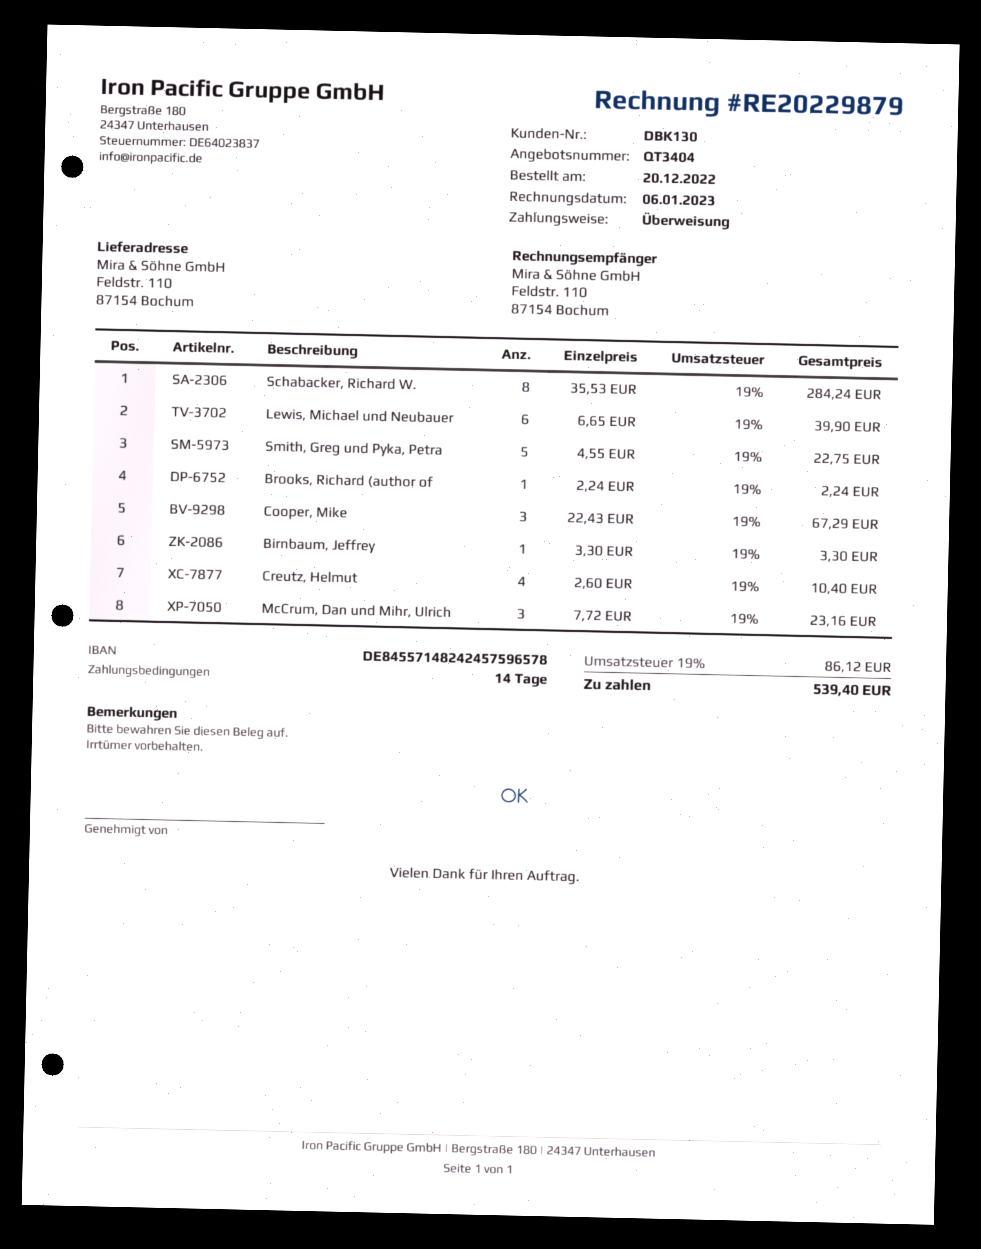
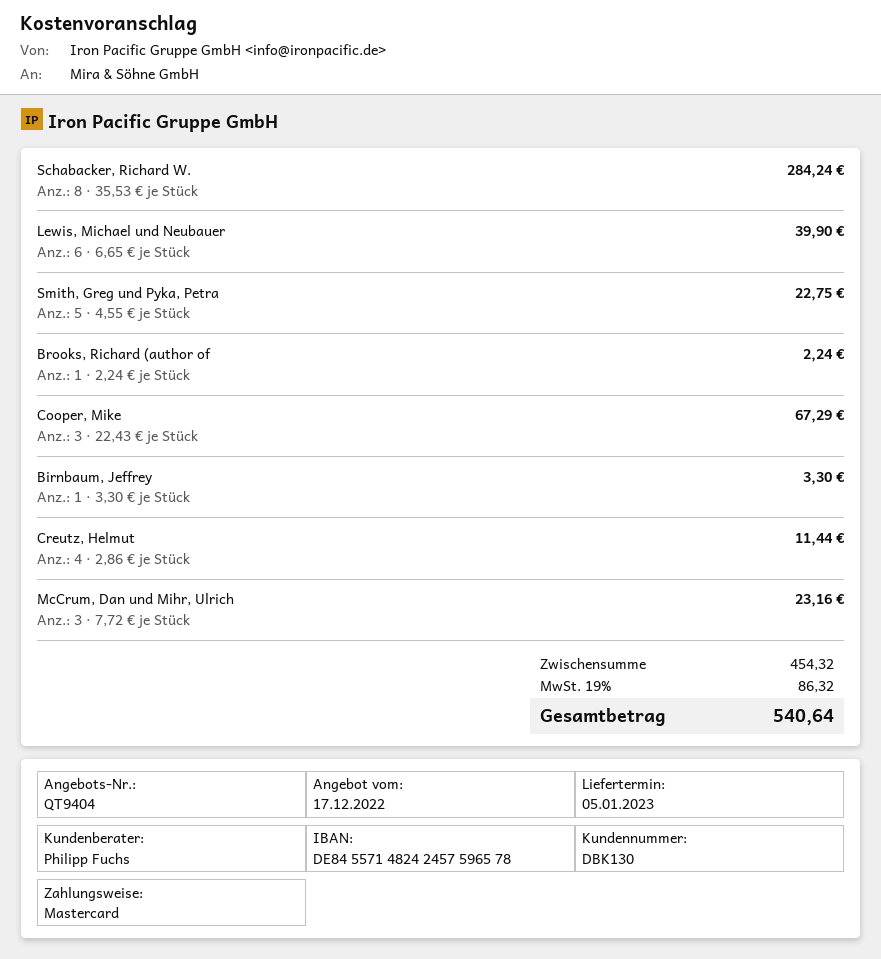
quote number: QT3404 -> QT9404
payment method: bank transfer -> Mastercard
Creutz, Helmut: 4 x 2.60 = 10.40 -> 4 x 2.86 = 11.44
tax: 19% = 86.12 -> 19% = 86.32
total: 539.40 -> 540.64

